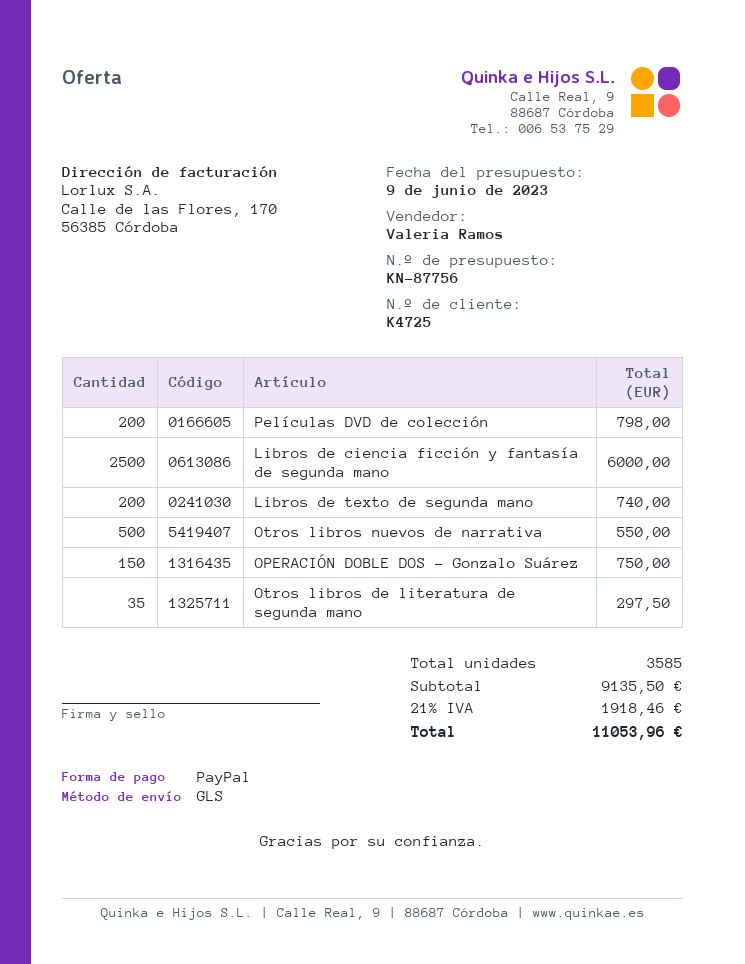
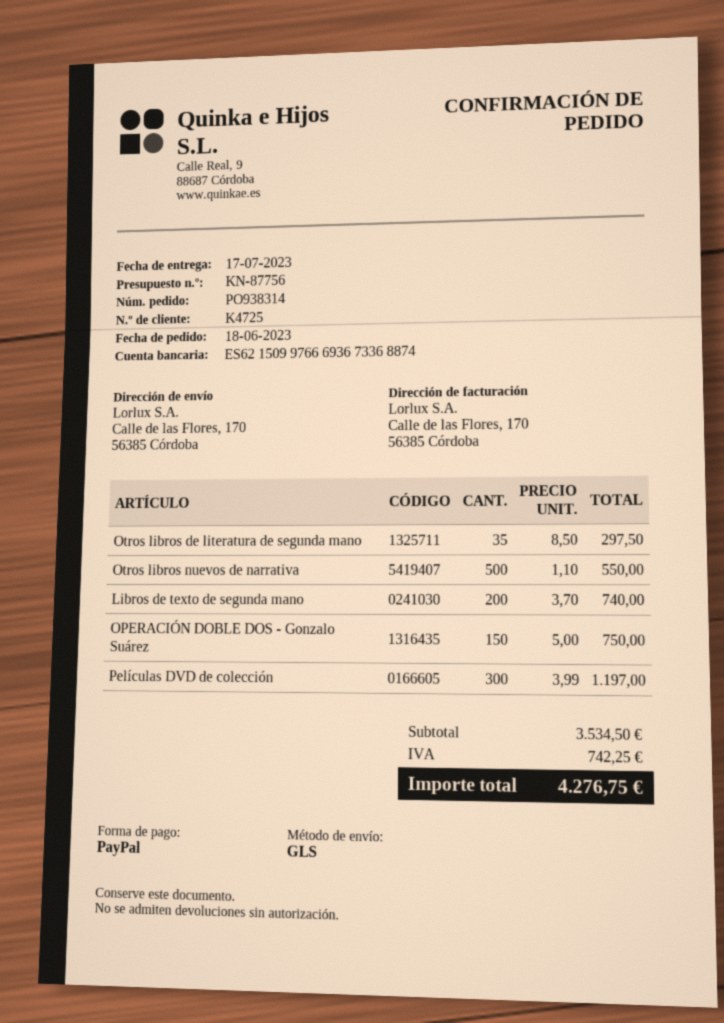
Películas DVD de colección: 200 for 798.00 -> 300 for 1197.00
Libros de ciencia ficción y fantasía de segunda mano: 2500 for 6000.00 -> none
subtotal: 9135.50 -> 3534.50
tax: 1918.46 -> 742.25
total: 11053.96 -> 4276.75

